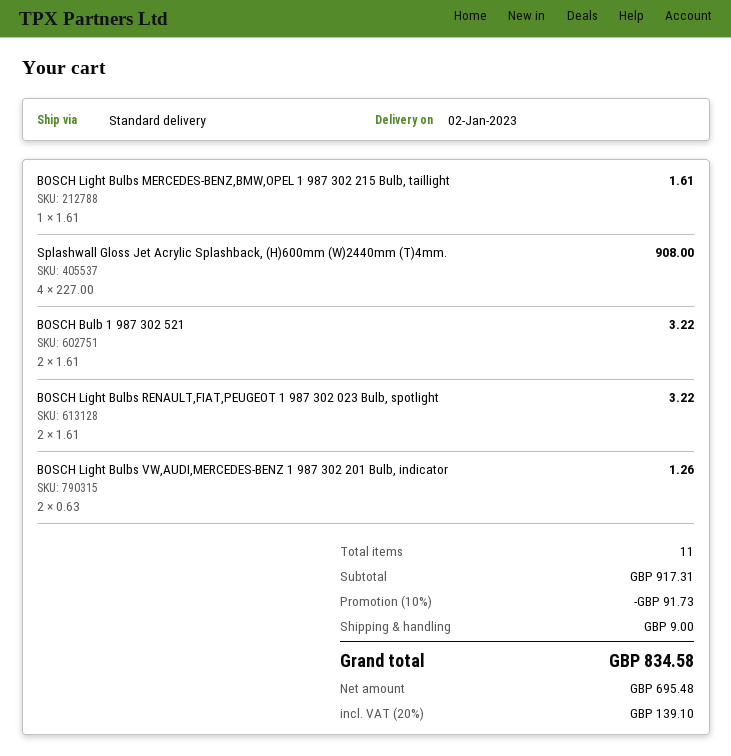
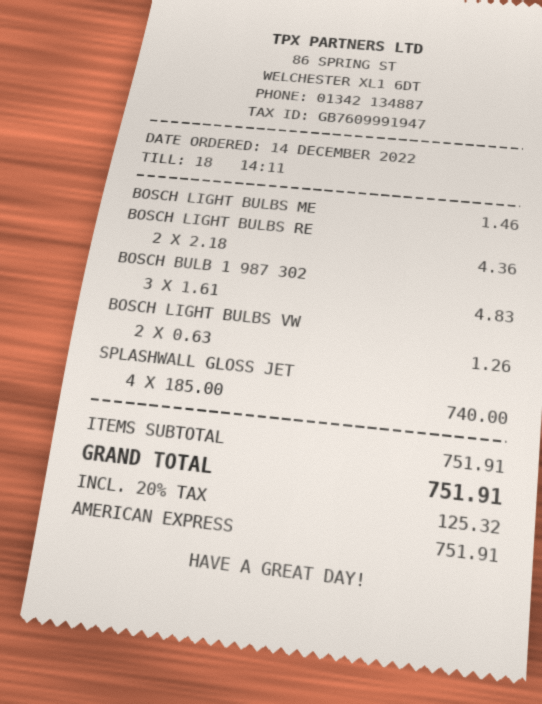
BOSCH Light Bulbs MERCEDES-BENZ,BMW,OPEL 1 987 302 215 Bulb, taillight: 1 x 1.61 = 1.61 -> 1 x 1.46 = 1.46
Splashwall Gloss Jet Acrylic Splashback, (H)600mm (W)2440mm (T)4mm.: 4 x 227.00 = 908.00 -> 4 x 185.00 = 740.00
BOSCH Bulb 1 987 302 521: 2 x 1.61 = 3.22 -> 3 x 1.61 = 4.83
BOSCH Light Bulbs RENAULT,FIAT,PEUGEOT 1 987 302 023 Bulb, spotlight: 2 x 1.61 = 3.22 -> 2 x 2.18 = 4.36
subtotal: 917.31 -> 751.91
discount: 10% = 91.73 -> none
shipping: 9.00 -> none
tax: 20% = 139.10 -> 20% = 125.32
total: 834.58 -> 751.91

